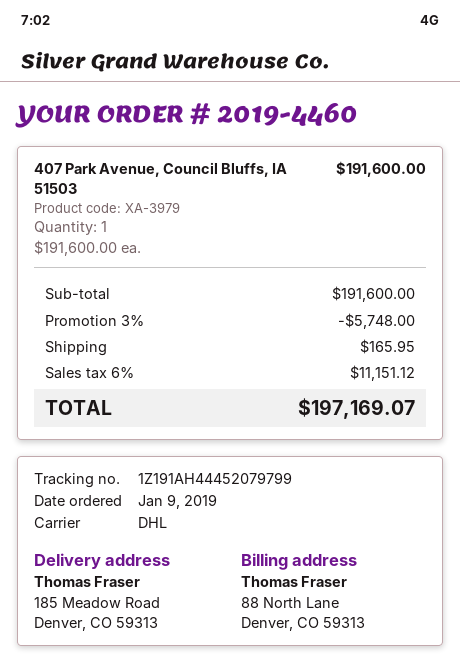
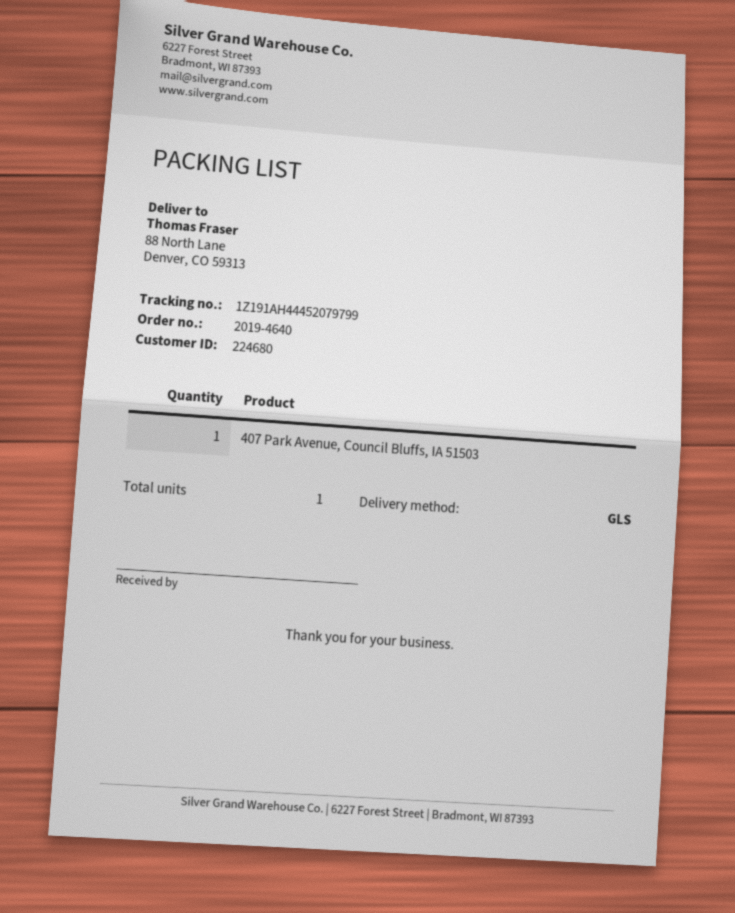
order number: 2019-4460 -> 2019-4640
shipping method: DHL -> GLS
ship to: 185 Meadow Road, Denver, CO 59313 -> 88 North Lane, Denver, CO 59313

